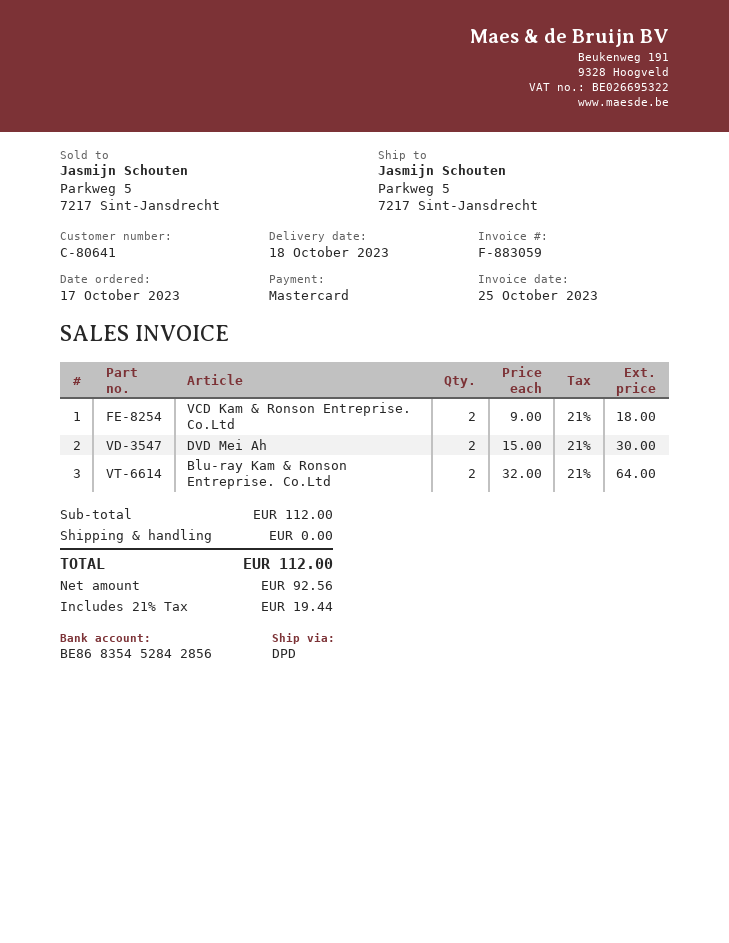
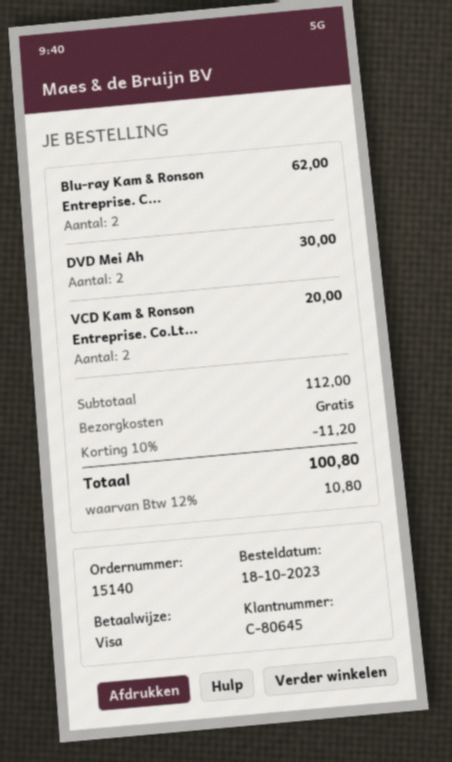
order date: 2023-10-17 -> 2023-10-18
customer number: C-80641 -> C-80645
payment method: Mastercard -> Visa
VCD Kam & Ronson Entreprise. Co.Ltd: 2 for 18.00 -> 2 for 20.00
Blu-ray Kam & Ronson Entreprise. Co.Ltd: 2 for 64.00 -> 2 for 62.00
discount: none -> 10% = 11.20
tax: 21% = 19.44 -> 12% = 10.80
total: 112.00 -> 100.80

